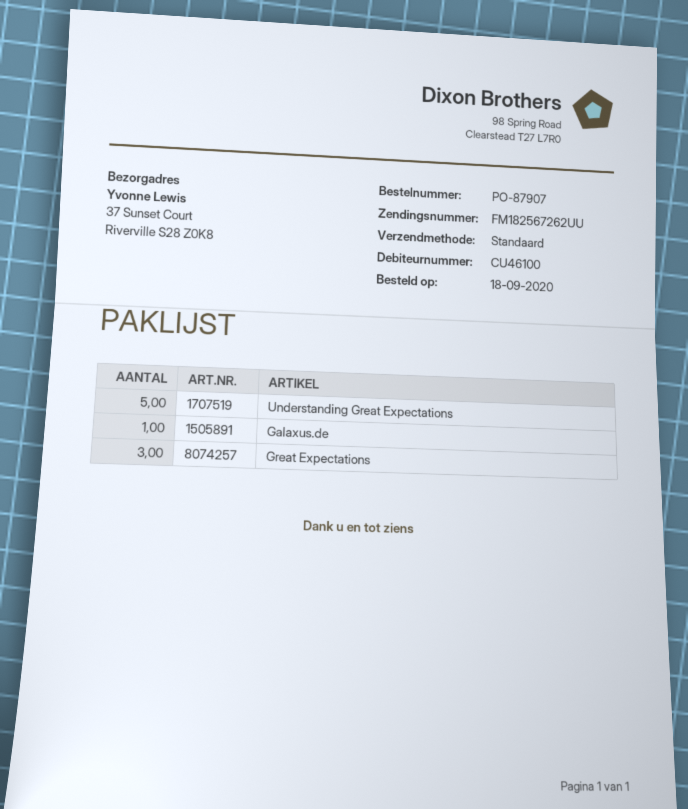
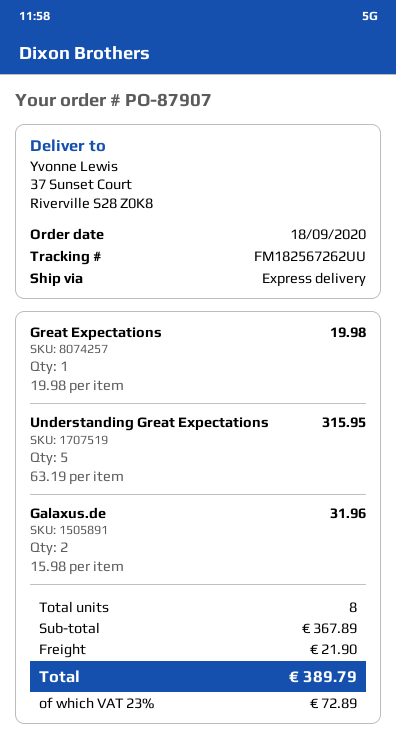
shipping method: standard -> express
Galaxus.de: 1 -> 2
Great Expectations: 3 -> 1

